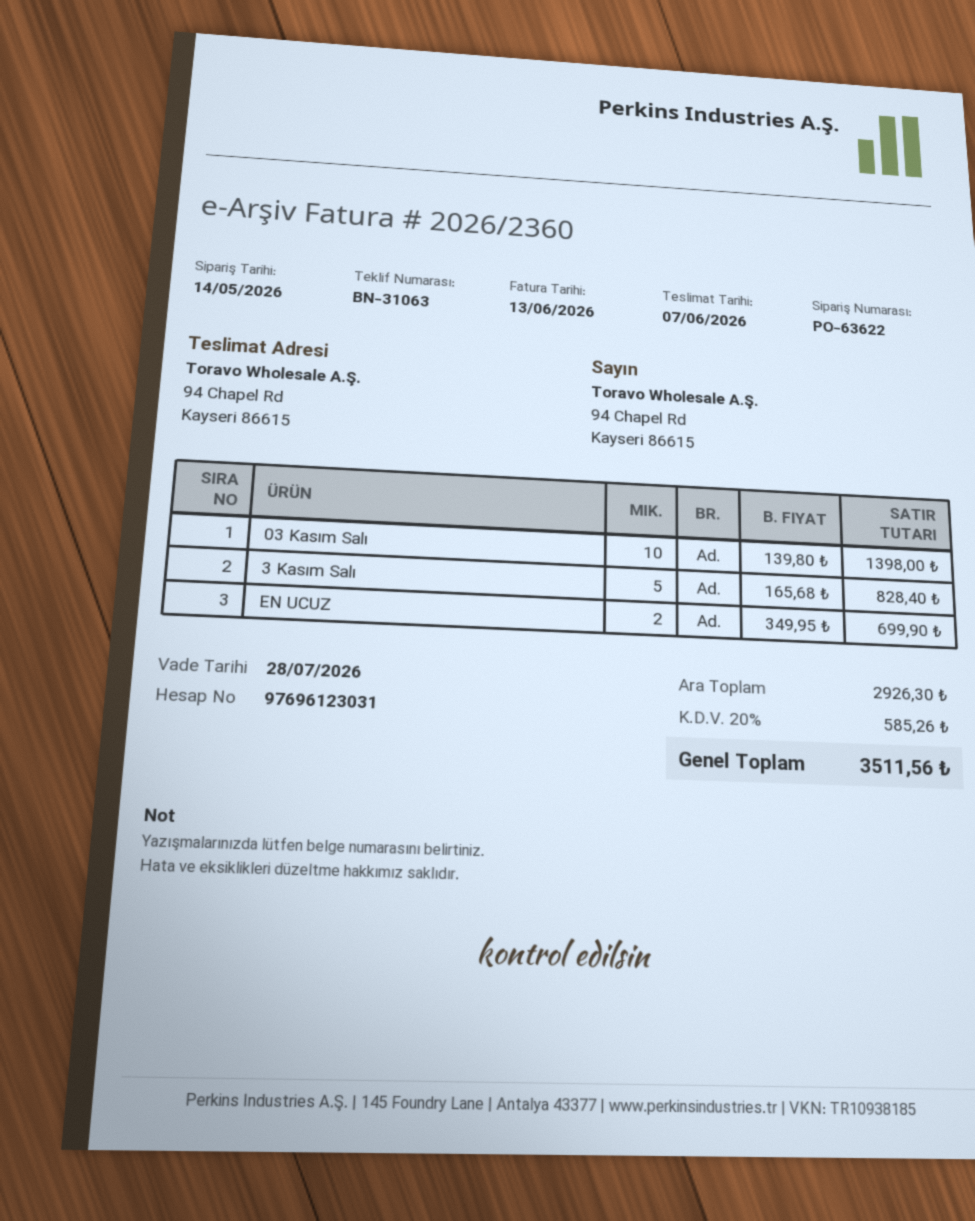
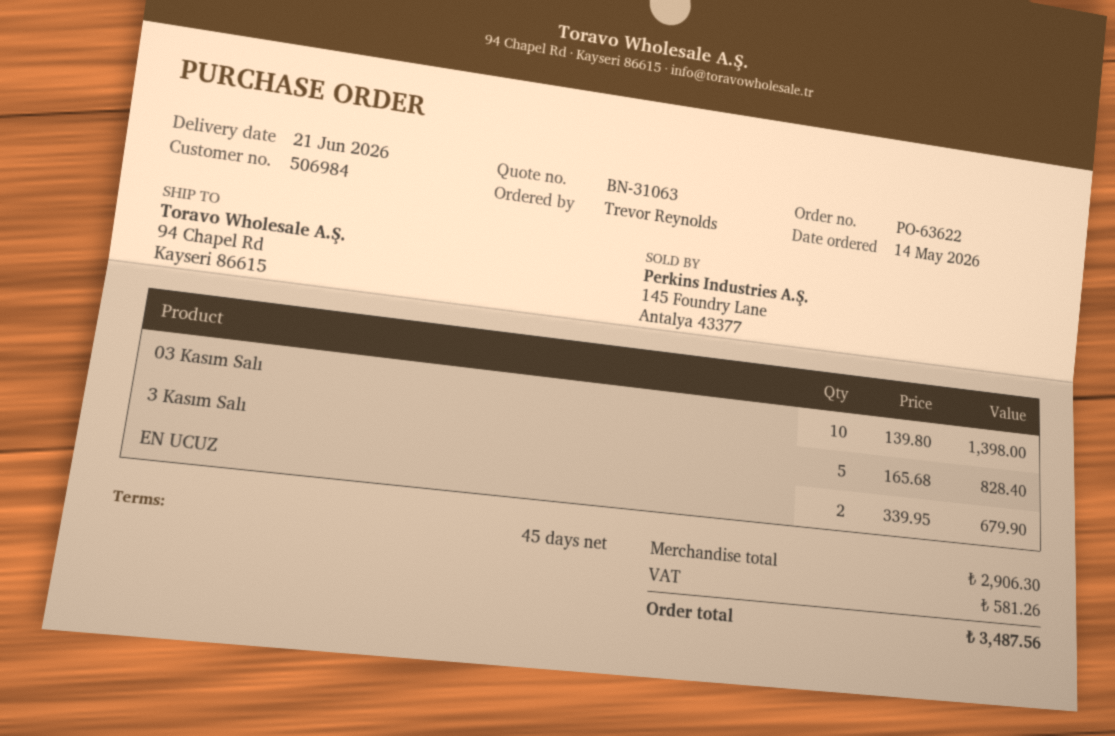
delivery date: 2026-06-07 -> 2026-06-21
EN UCUZ: 2 x 349.95 = 699.90 -> 2 x 339.95 = 679.90
subtotal: 2926.30 -> 2906.30
tax: 585.26 -> 581.26
total: 3511.56 -> 3487.56

